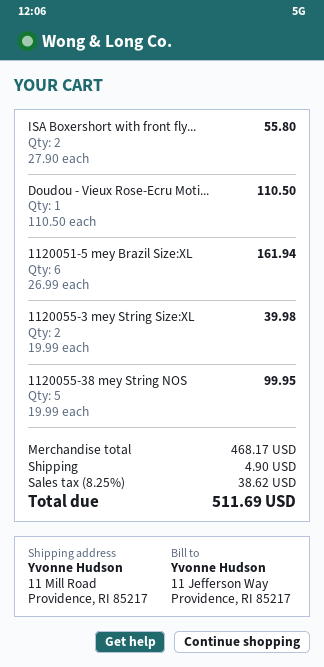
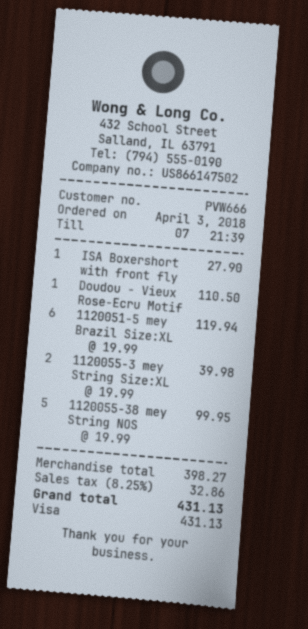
ISA Boxershort with front fly...: 2 x 27.90 = 55.80 -> 1 x 27.90 = 27.90
1120051-5 mey Brazil Size:XL: 6 x 26.99 = 161.94 -> 6 x 19.99 = 119.94
subtotal: 468.17 -> 398.27
shipping: 4.90 -> none
tax: 8.25% = 38.62 -> 8.25% = 32.86
total: 511.69 -> 431.13

